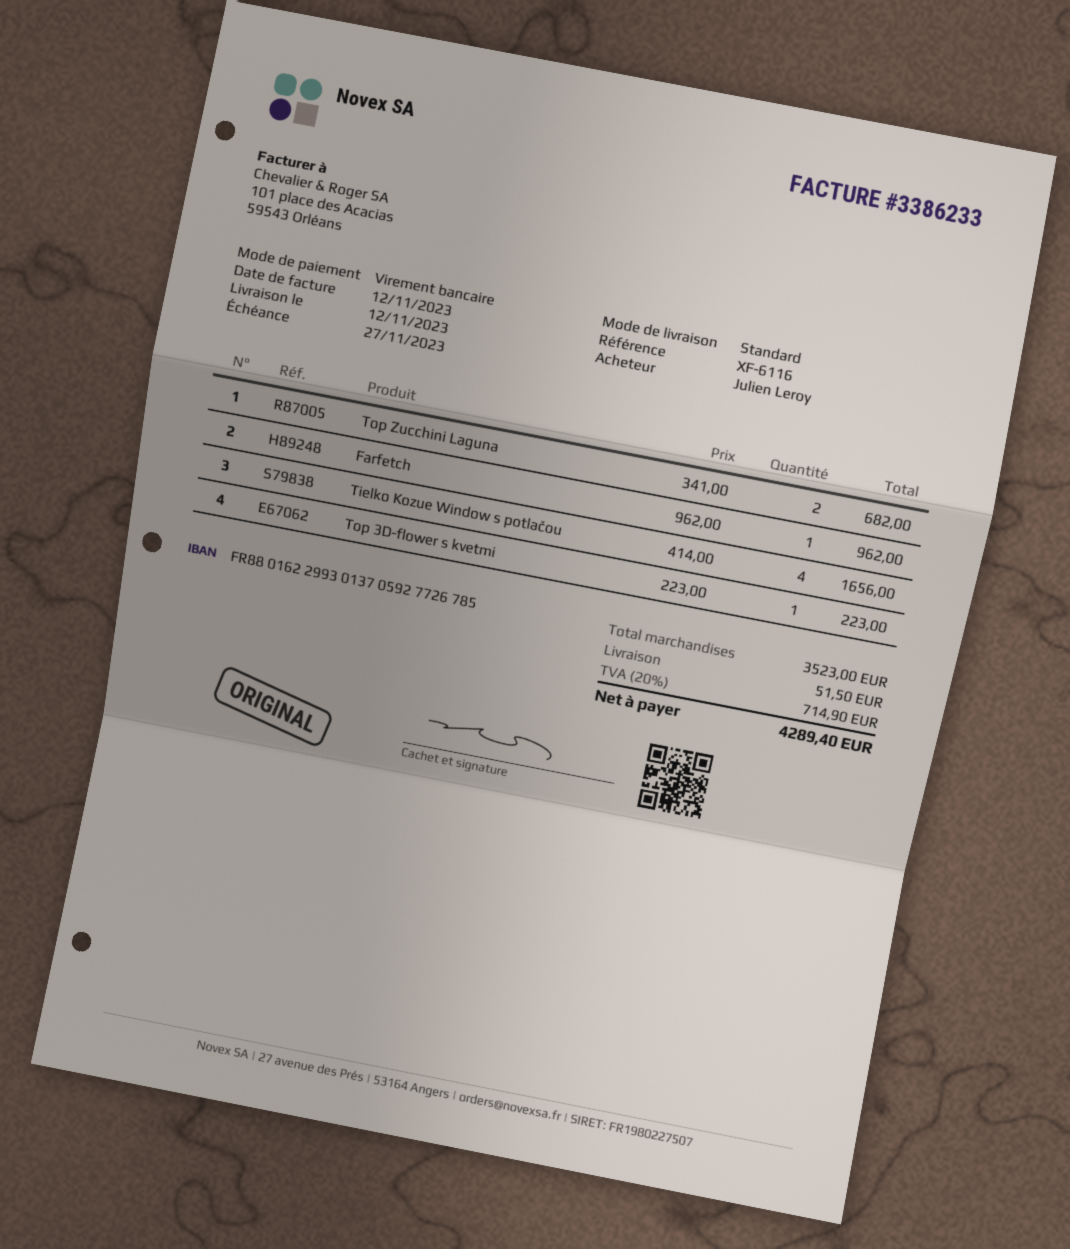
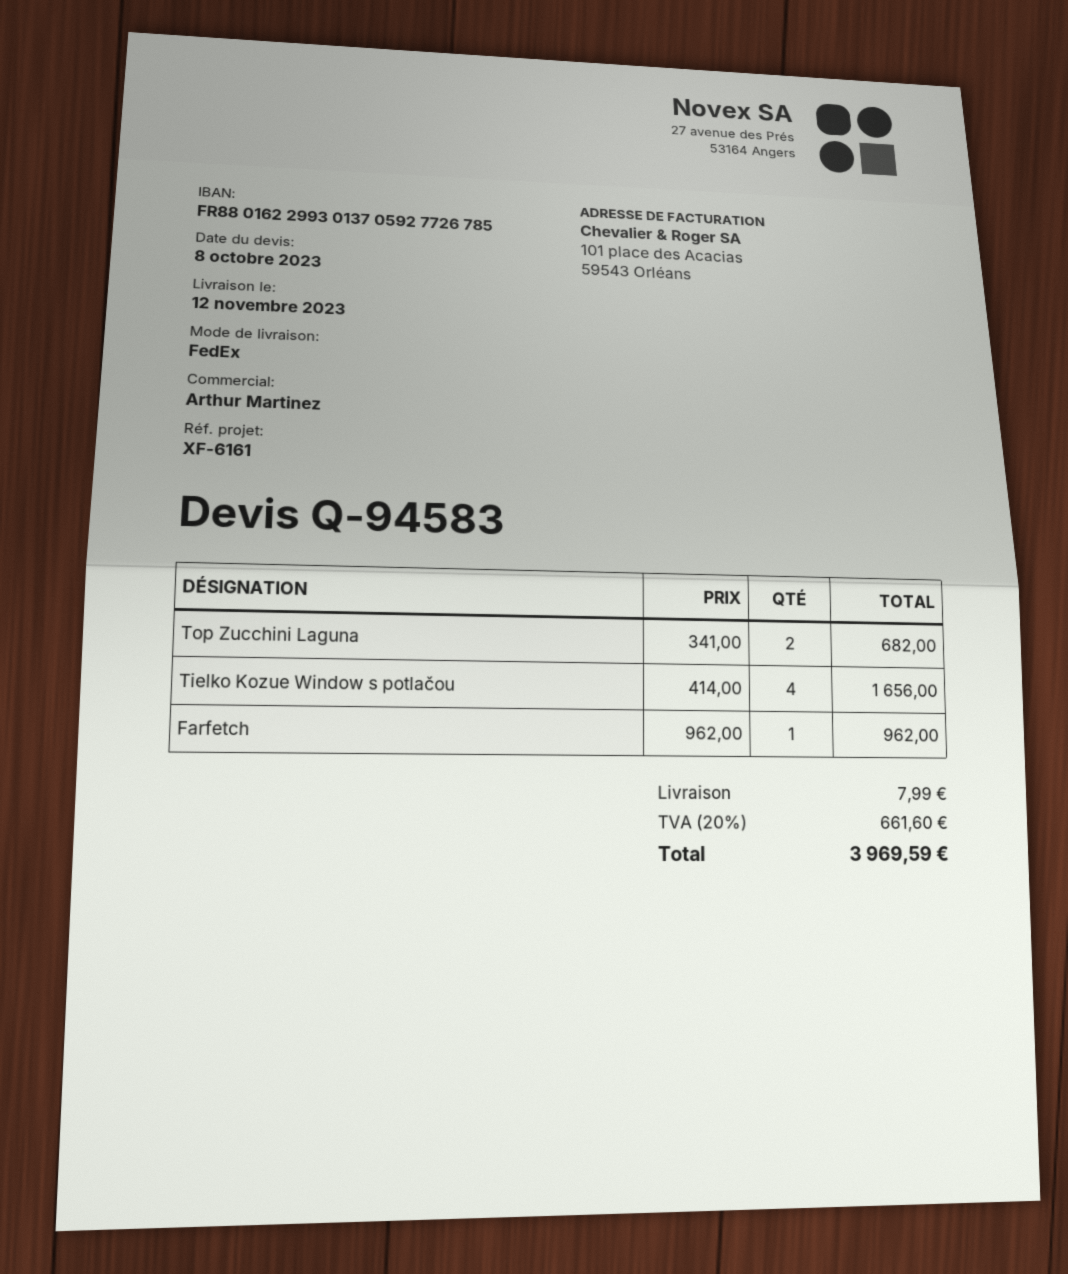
reference: XF-6116 -> XF-6161
shipping method: standard -> FedEx
Top 3D-flower s kvetmi: 1 x 223.00 = 223.00 -> none
shipping: 51.50 -> 7.99
tax: 20% = 714.90 -> 20% = 661.60
total: 4289.40 -> 3969.59

